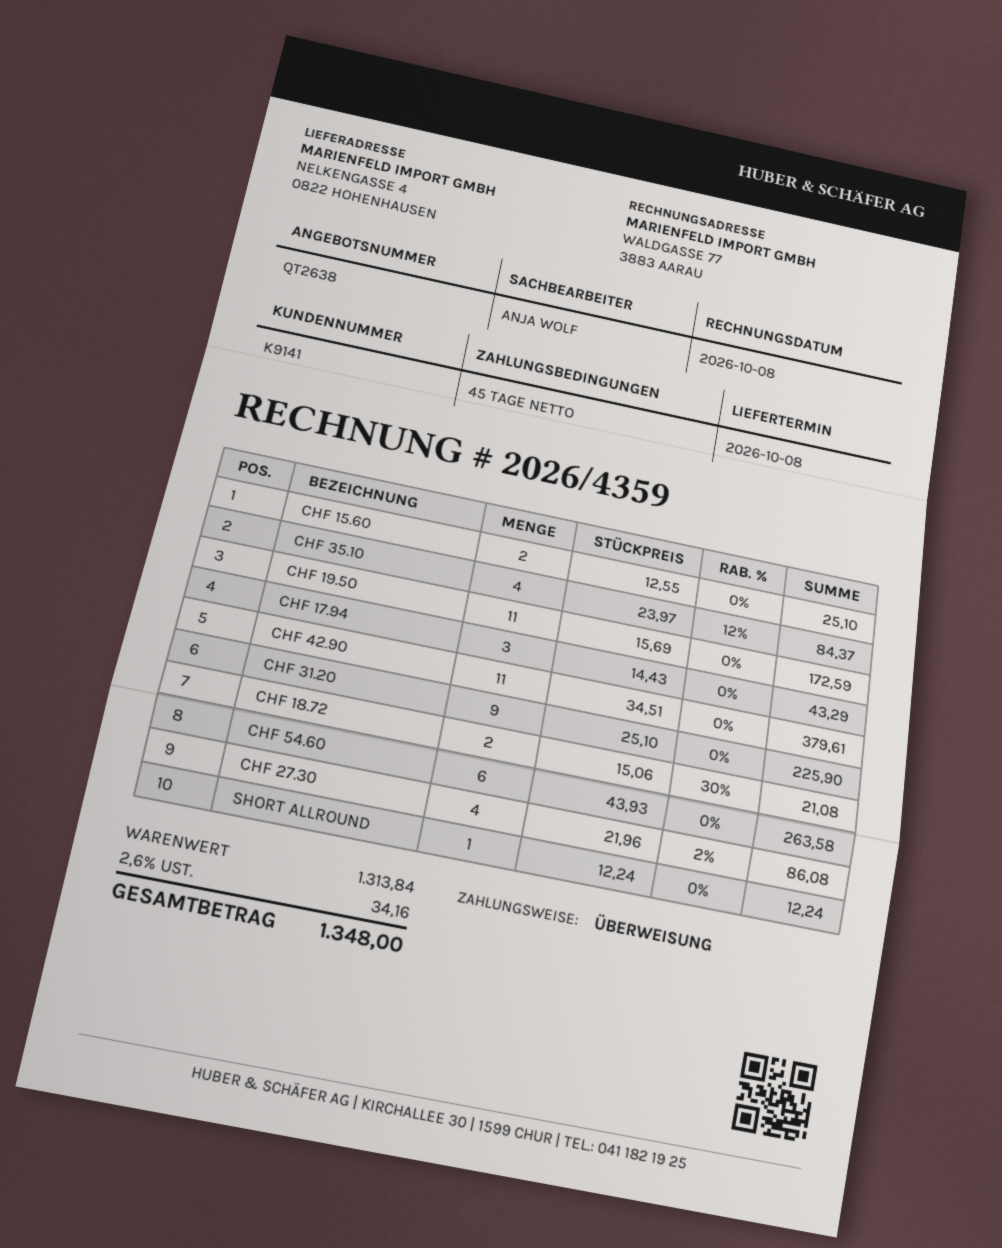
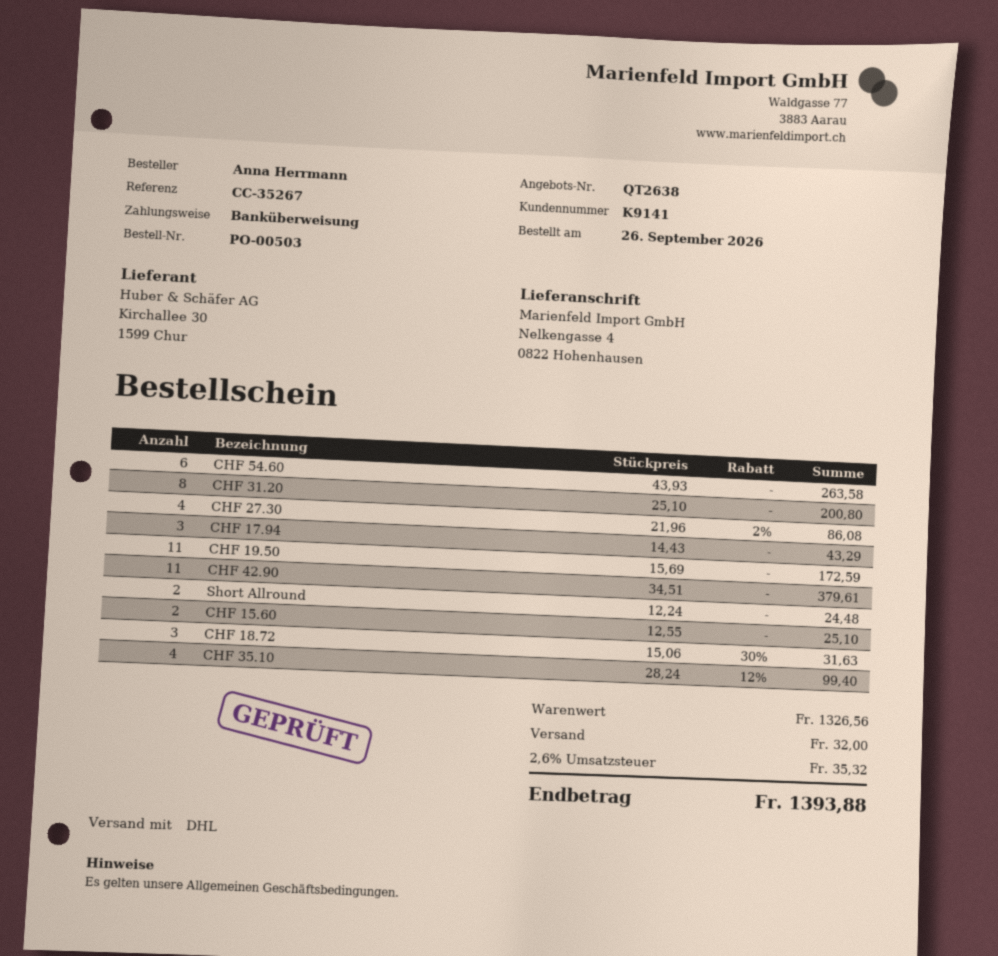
CHF 35.10: 4 x 23.97 - 12% = 84.37 -> 4 x 28.24 - 12% = 99.40
CHF 31.20: 9 x 25.10 = 225.90 -> 8 x 25.10 = 200.80
CHF 18.72: 2 x 15.06 - 30% = 21.08 -> 3 x 15.06 - 30% = 31.63
SHORT ALLROUND: 1 x 12.24 = 12.24 -> 2 x 12.24 = 24.48
subtotal: 1313.84 -> 1326.56
shipping: none -> 32.00
tax: 2.6% = 34.16 -> 2.6% = 35.32
total: 1348.00 -> 1393.88

